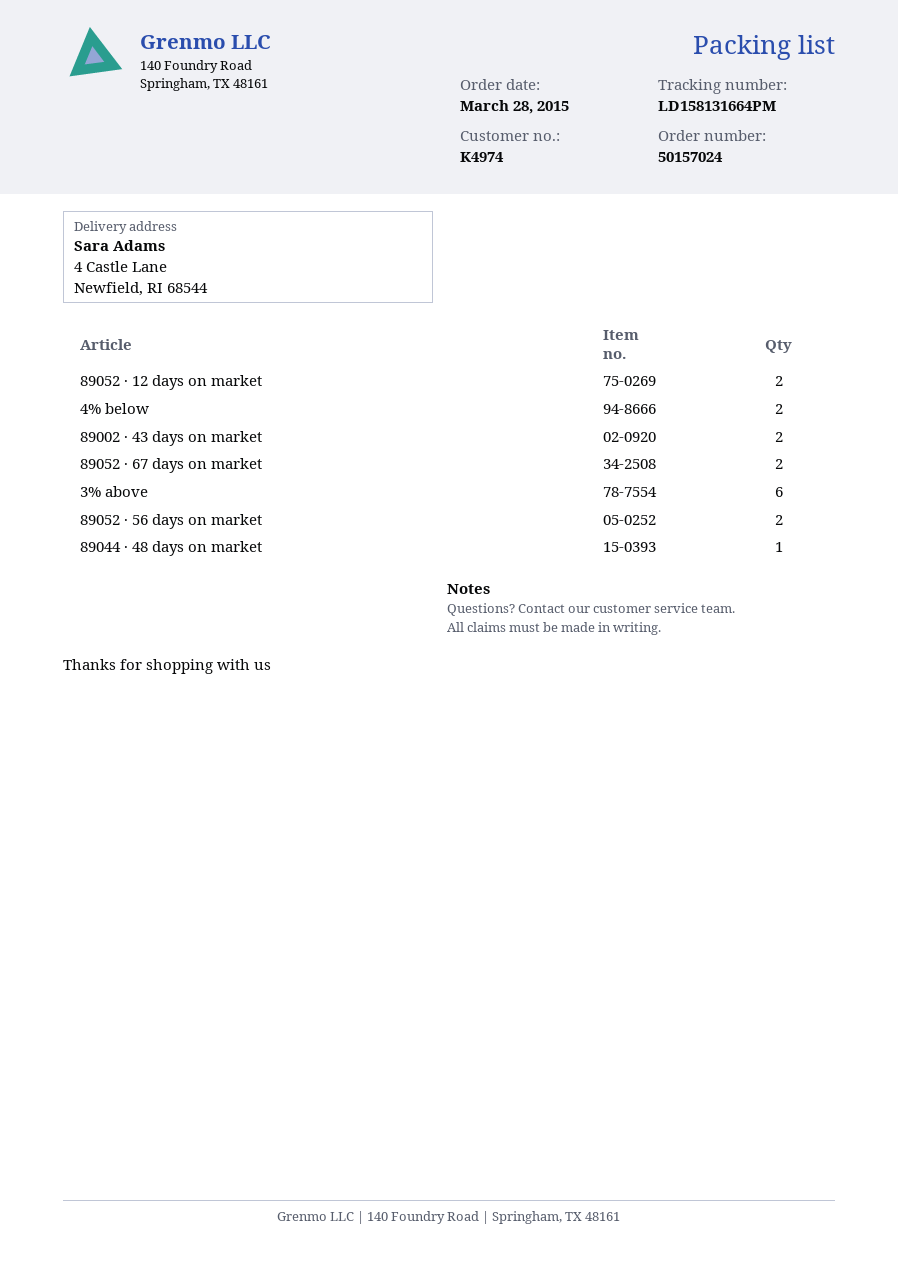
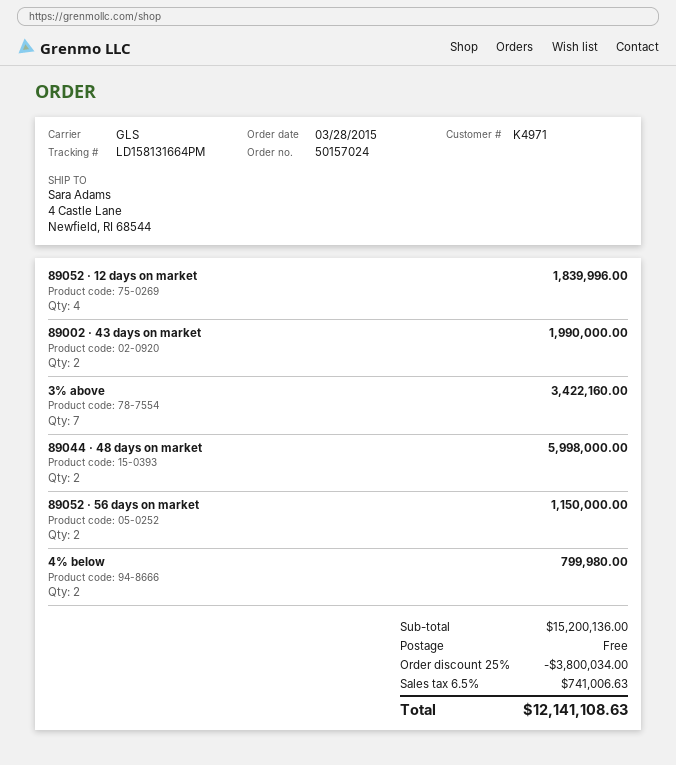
customer number: K4974 -> K4971
89052 · 12 days on market: 2 -> 4
89052 · 67 days on market: 2 -> none
3% above: 6 -> 7
89044 · 48 days on market: 1 -> 2

